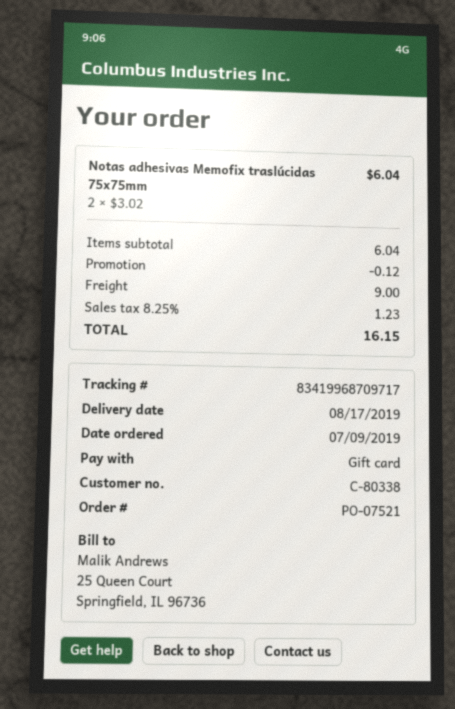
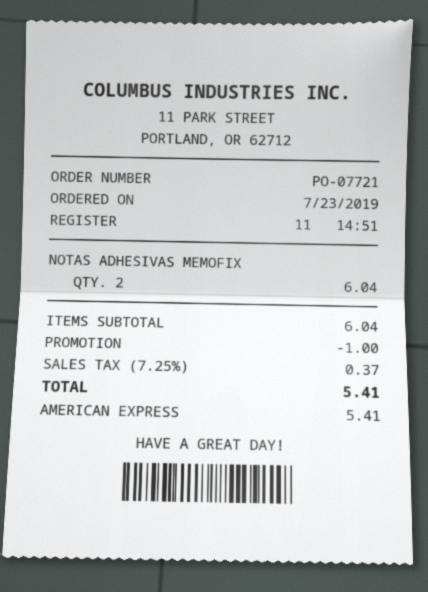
order number: PO-07521 -> PO-07721
order date: 2019-07-09 -> 2019-07-23
payment method: gift card -> American Express
discount: 0.12 -> 1.00
shipping: 9.00 -> none
tax: 8.25% = 1.23 -> 7.25% = 0.37
total: 16.15 -> 5.41

